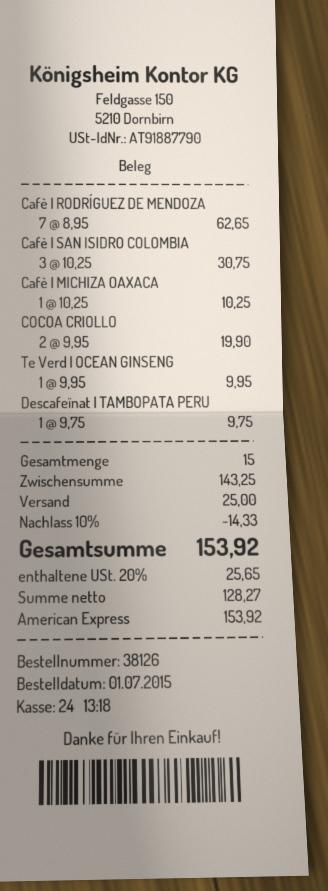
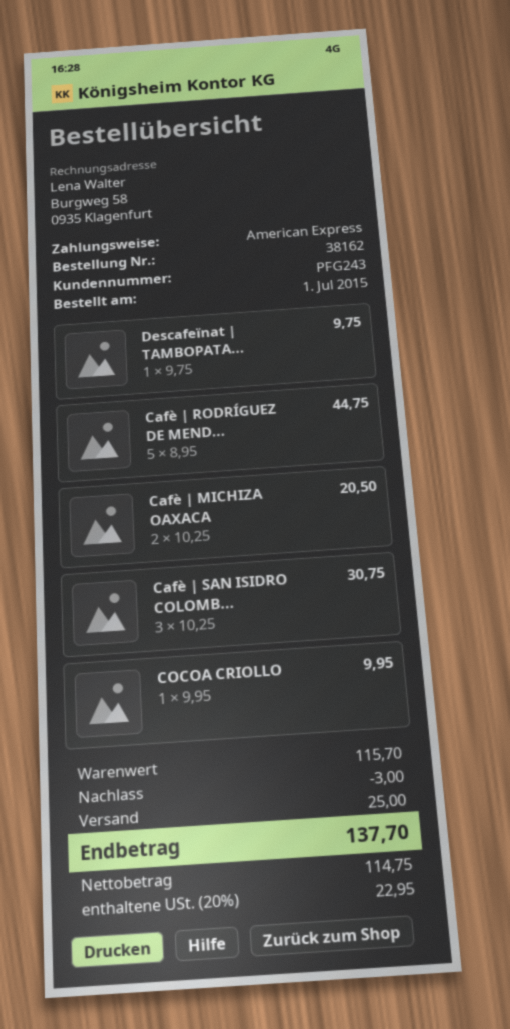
order number: 38126 -> 38162
Cafè | RODRÍGUEZ DE MENDOZA: 7 x 8.95 = 62.65 -> 5 x 8.95 = 44.75
Cafè | MICHIZA OAXACA: 1 x 10.25 = 10.25 -> 2 x 10.25 = 20.50
COCOA CRIOLLO: 2 x 9.95 = 19.90 -> 1 x 9.95 = 9.95
Te Verd | OCEAN GINSENG: 1 x 9.95 = 9.95 -> none
subtotal: 143.25 -> 115.70
discount: 14.33 -> 3.00
net: 128.27 -> 114.75
tax: 20% = 25.65 -> 20% = 22.95
total: 153.92 -> 137.70

